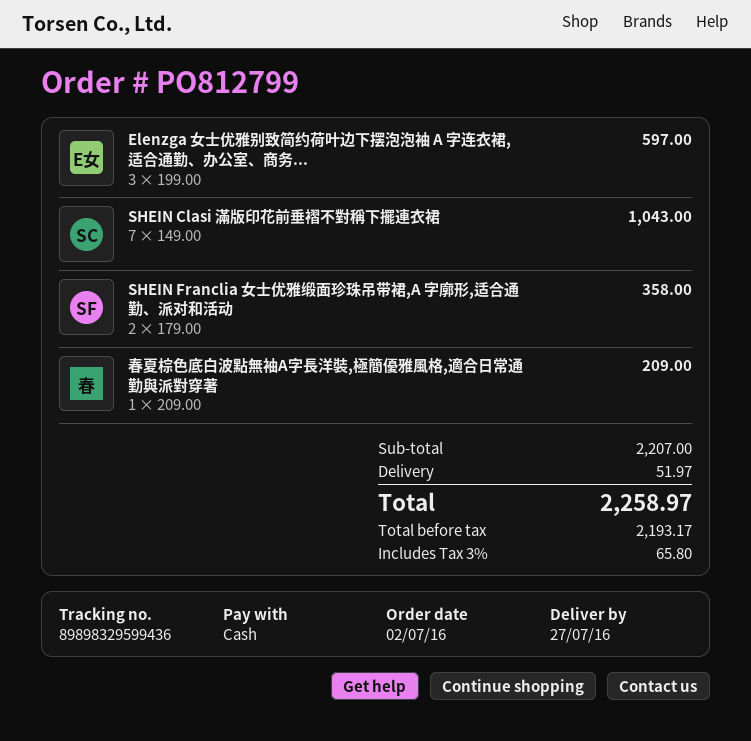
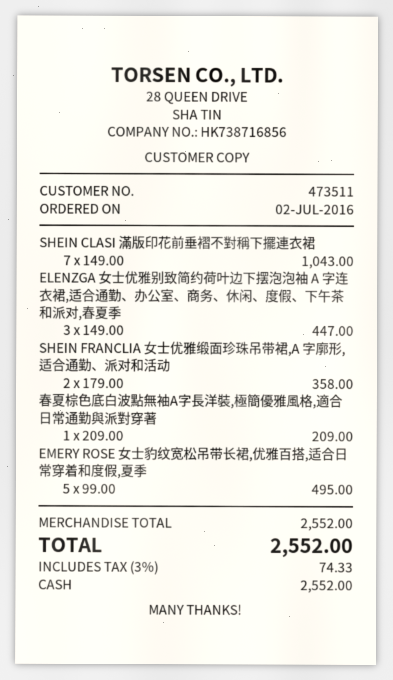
Elenzga 女士优雅别致简约荷叶边下摆泡泡袖 A 字连衣裙,适合通勤、办公室、商务...: 3 x 199.00 = 597.00 -> 3 x 149.00 = 447.00
EMERY ROSE 女士豹纹宽松吊带长裙,优雅百搭,适合日常穿着和度假,夏季: none -> 5 x 99.00 = 495.00
subtotal: 2207.00 -> 2552.00
shipping: 51.97 -> none
tax: 3% = 65.80 -> 3% = 74.33
total: 2258.97 -> 2552.00

